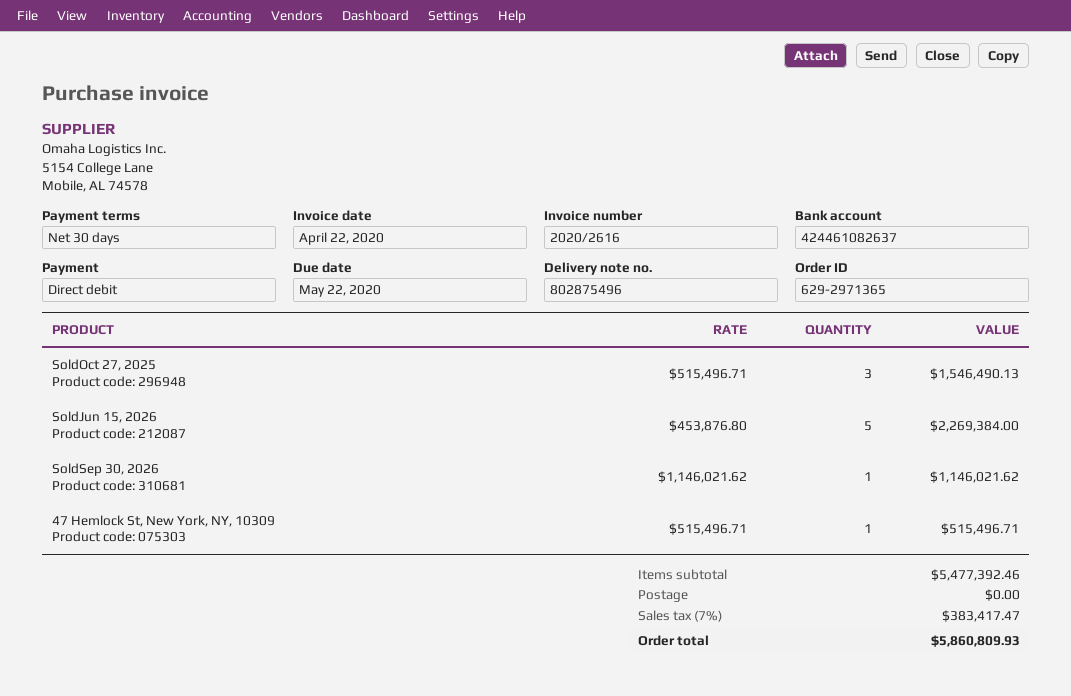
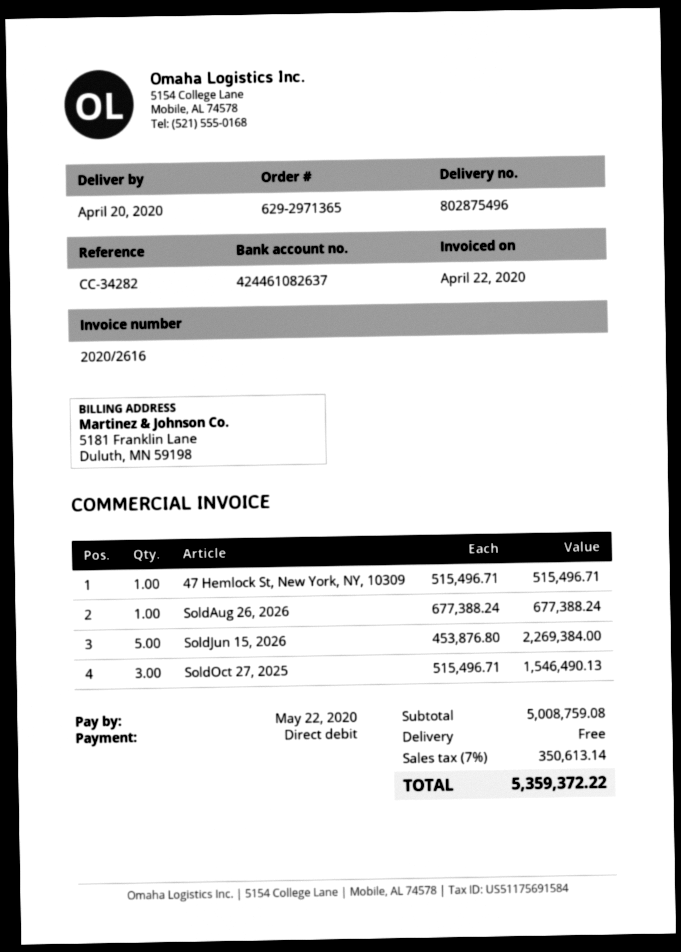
SoldSep 30, 2026: 1 x 1146021.62 = 1146021.62 -> none
SoldAug 26, 2026: none -> 1 x 677388.24 = 677388.24
subtotal: 5477392.46 -> 5008759.08
tax: 7% = 383417.47 -> 7% = 350613.14
total: 5860809.93 -> 5359372.22

